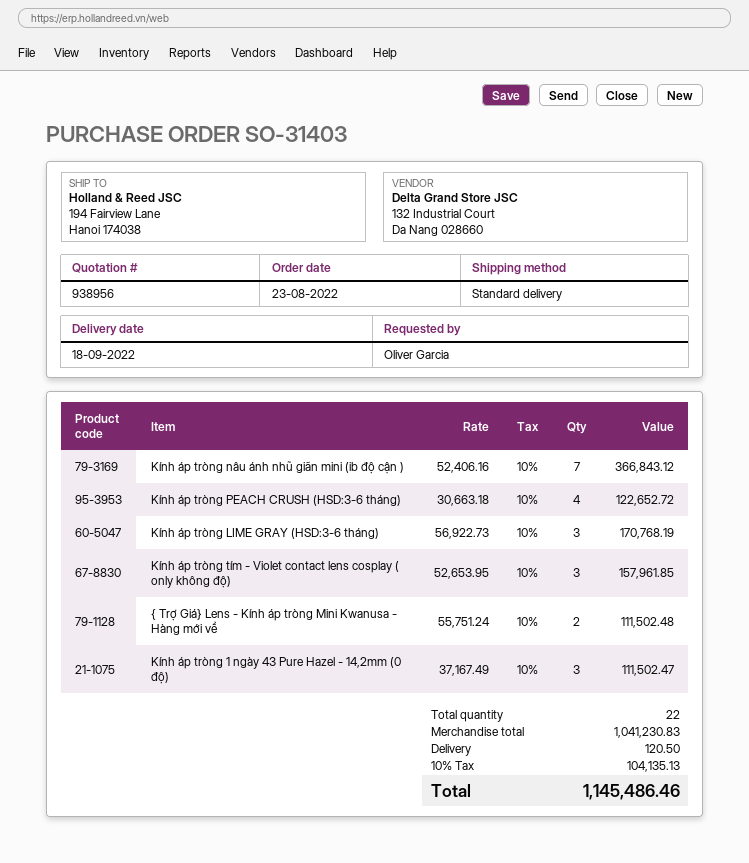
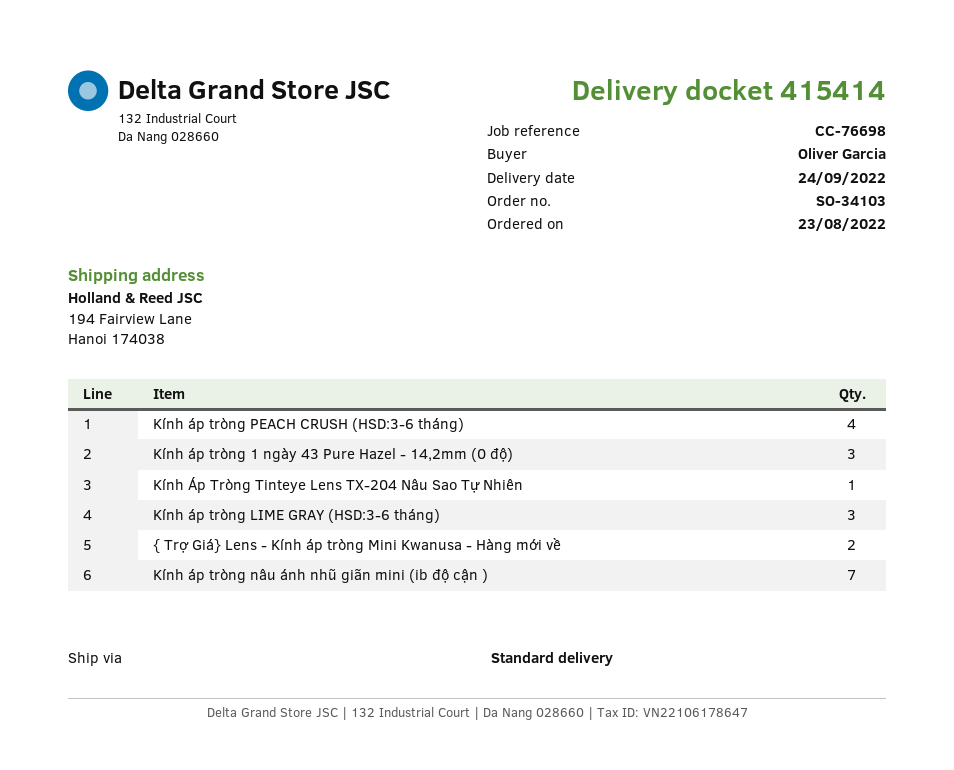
order number: SO-31403 -> SO-34103
delivery date: 2022-09-18 -> 2022-09-24
Kính áp tròng tím - Violet contact lens cosplay ( only không độ): 3 -> none
Kính Áp Tròng Tinteye Lens TX-204 Nâu Sao Tự Nhiên: none -> 1

